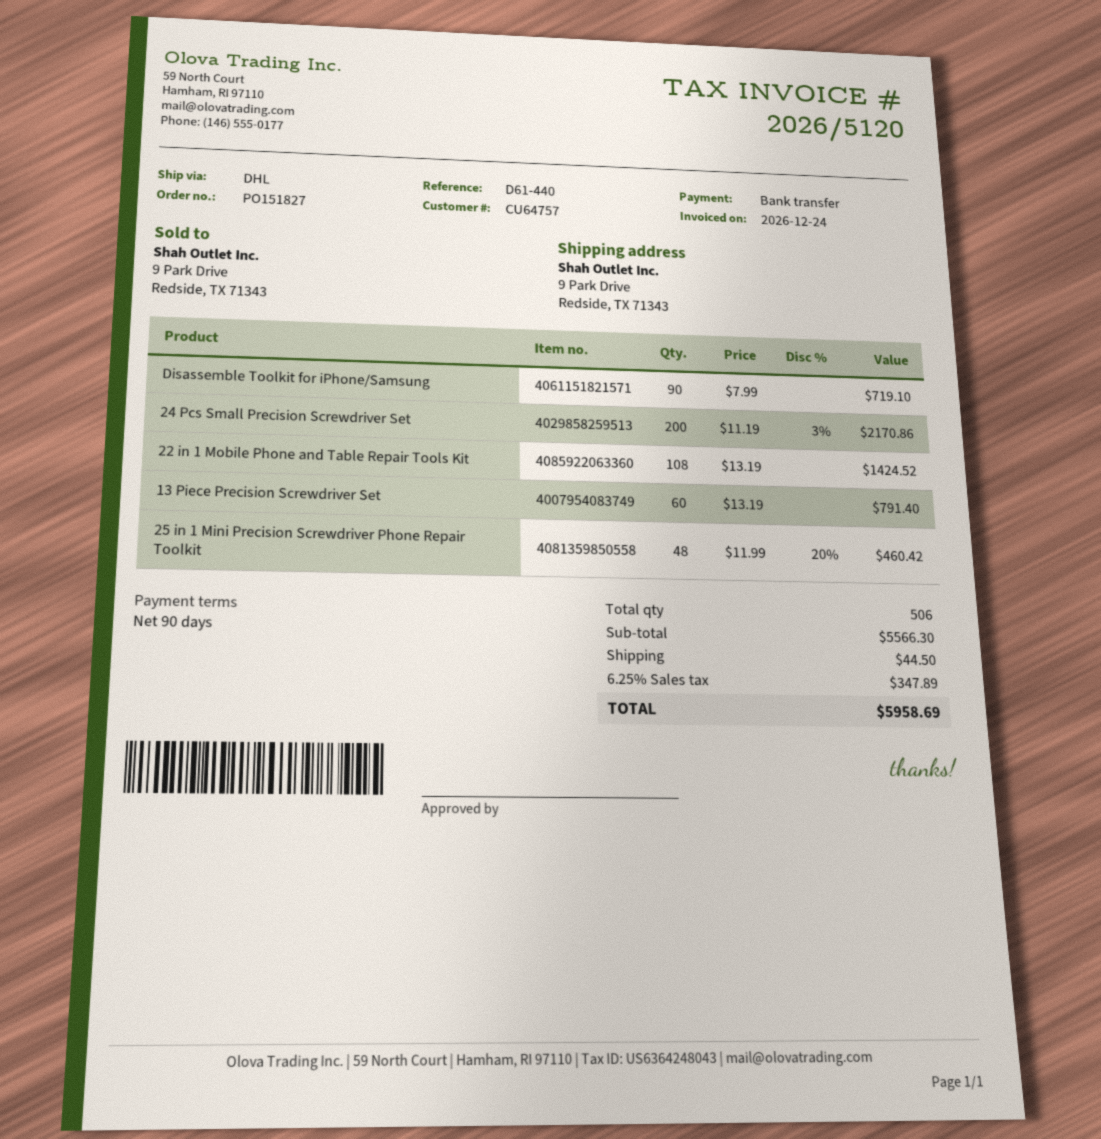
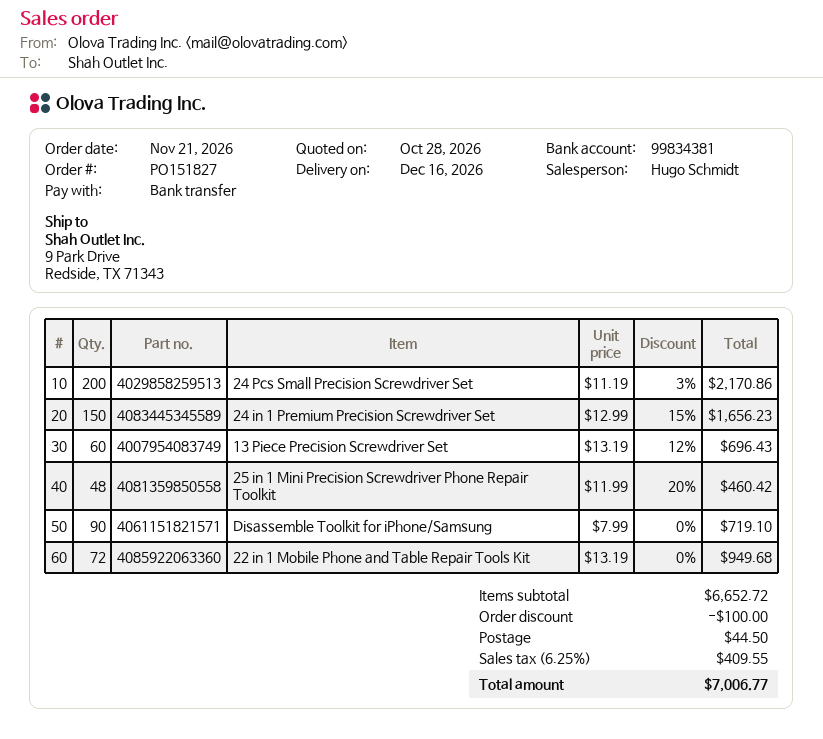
22 in 1 Mobile Phone and Table Repair Tools Kit: 108 x 13.19 = 1424.52 -> 72 x 13.19 = 949.68
13 Piece Precision Screwdriver Set: 60 x 13.19 = 791.40 -> 60 x 13.19 - 12% = 696.43
24 in 1 Premium Precision Screwdriver Set: none -> 150 x 12.99 - 15% = 1656.23
subtotal: 5566.30 -> 6652.72
discount: none -> 100.00
tax: 6.25% = 347.89 -> 6.25% = 409.55
total: 5958.69 -> 7006.77

